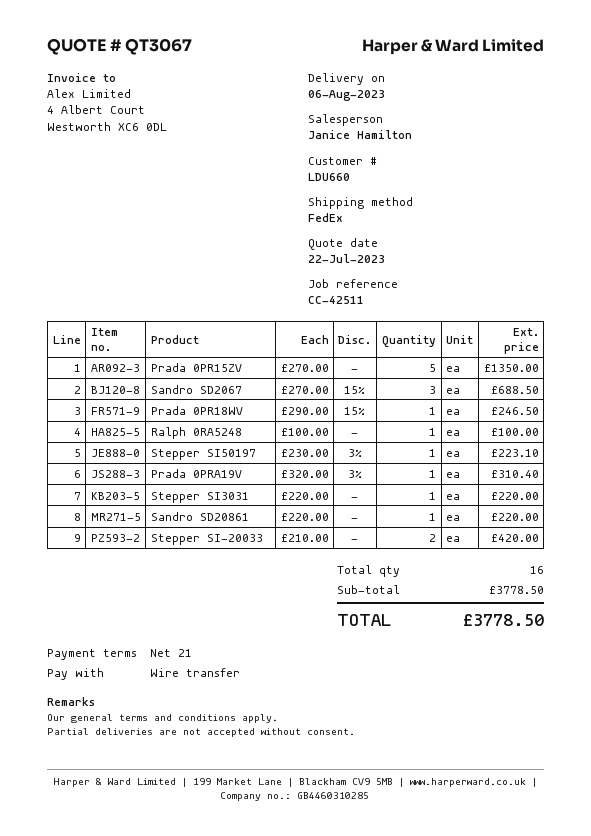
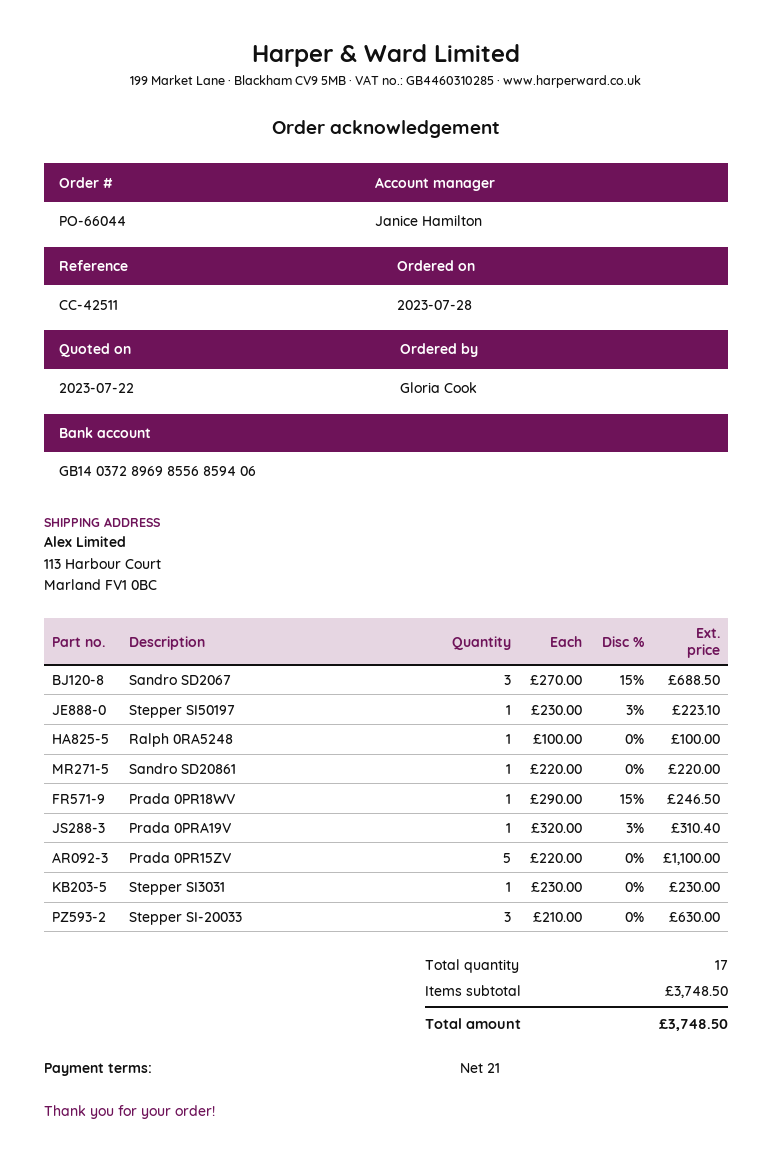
Prada 0PR15ZV: 5 x 270.00 = 1350.00 -> 5 x 220.00 = 1100.00
Stepper SI3031: 1 x 220.00 = 220.00 -> 1 x 230.00 = 230.00
Stepper SI-20033: 2 x 210.00 = 420.00 -> 3 x 210.00 = 630.00
total quantity: 16 -> 17
subtotal: 3778.50 -> 3748.50
total: 3778.50 -> 3748.50

